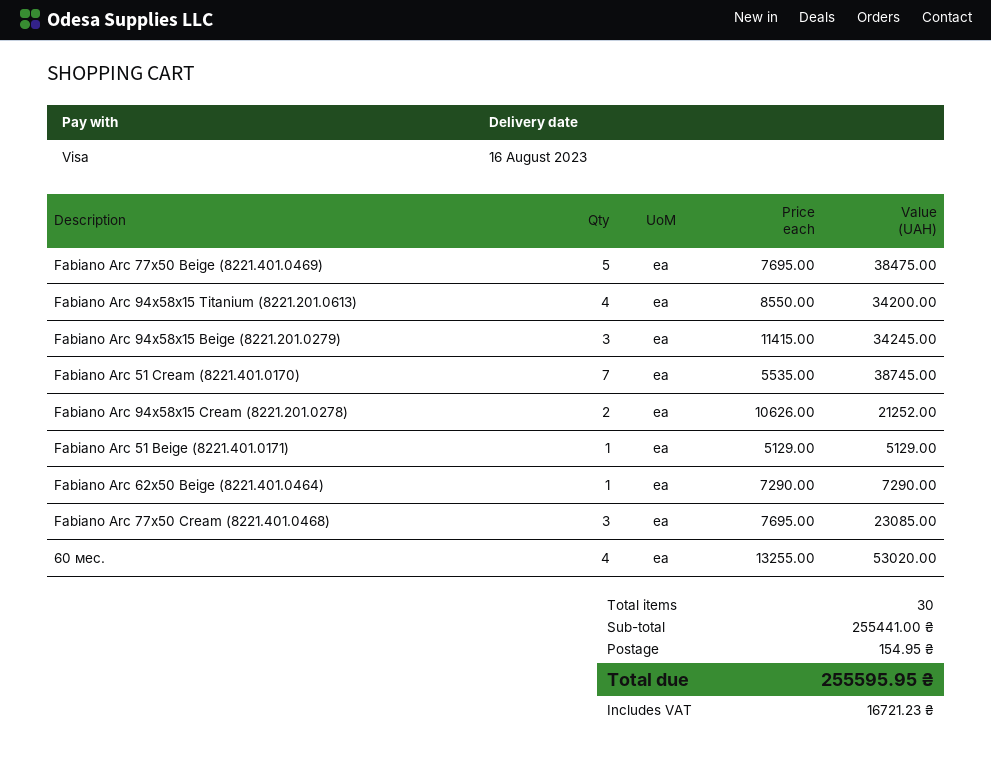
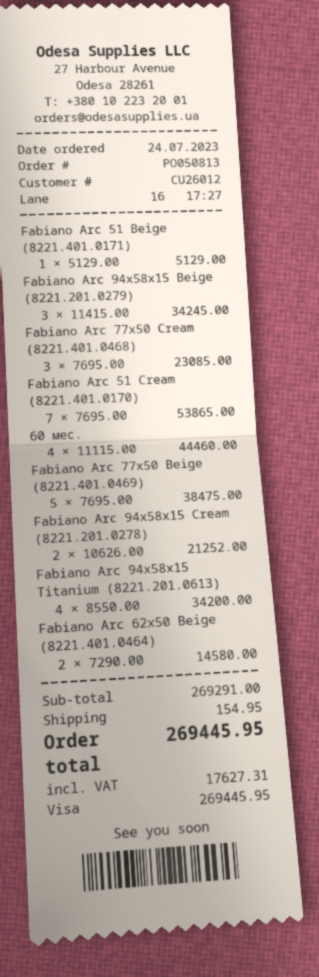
Fabiano Arc 51 Cream (8221.401.0170): 7 x 5535.00 = 38745.00 -> 7 x 7695.00 = 53865.00
Fabiano Arc 62x50 Beige (8221.401.0464): 1 x 7290.00 = 7290.00 -> 2 x 7290.00 = 14580.00
60 мес.: 4 x 13255.00 = 53020.00 -> 4 x 11115.00 = 44460.00
subtotal: 255441.00 -> 269291.00
tax: 16721.23 -> 17627.31
total: 255595.95 -> 269445.95

